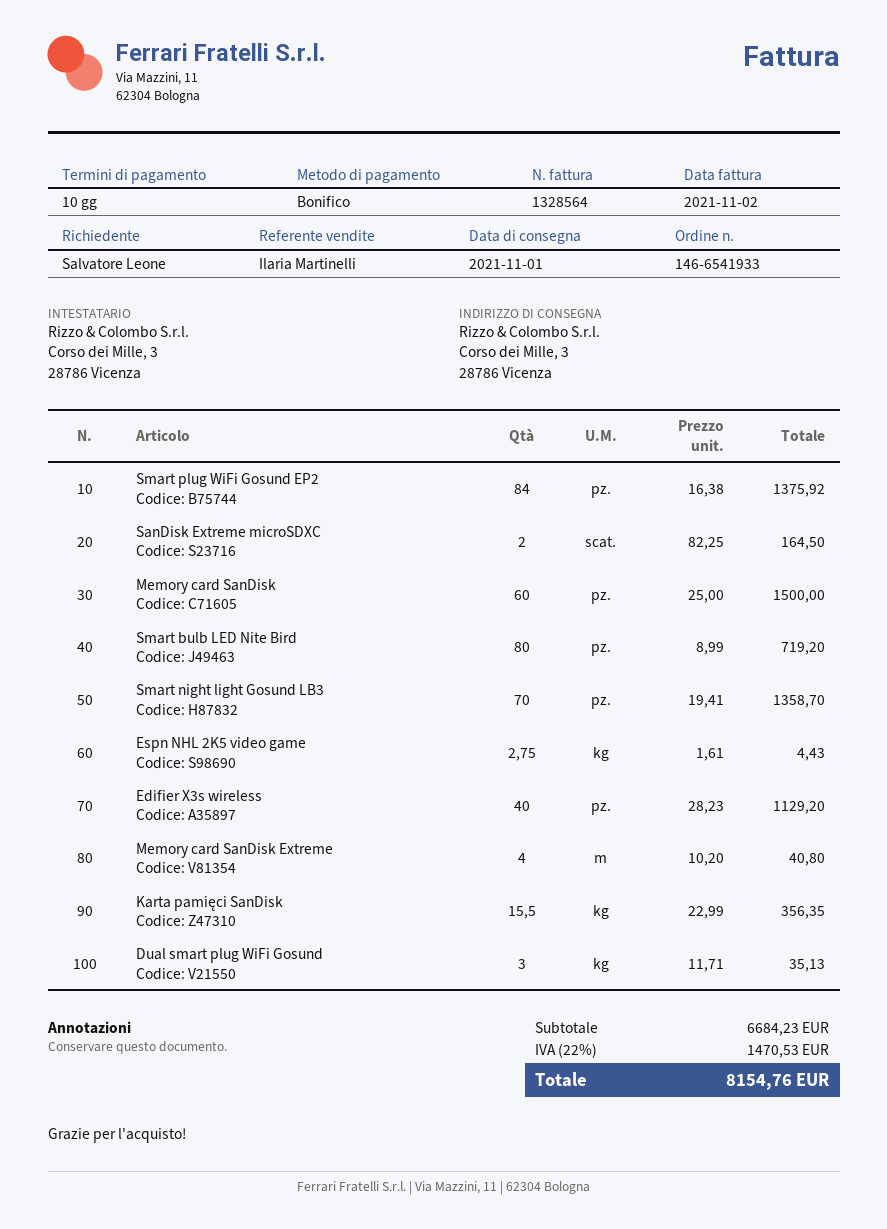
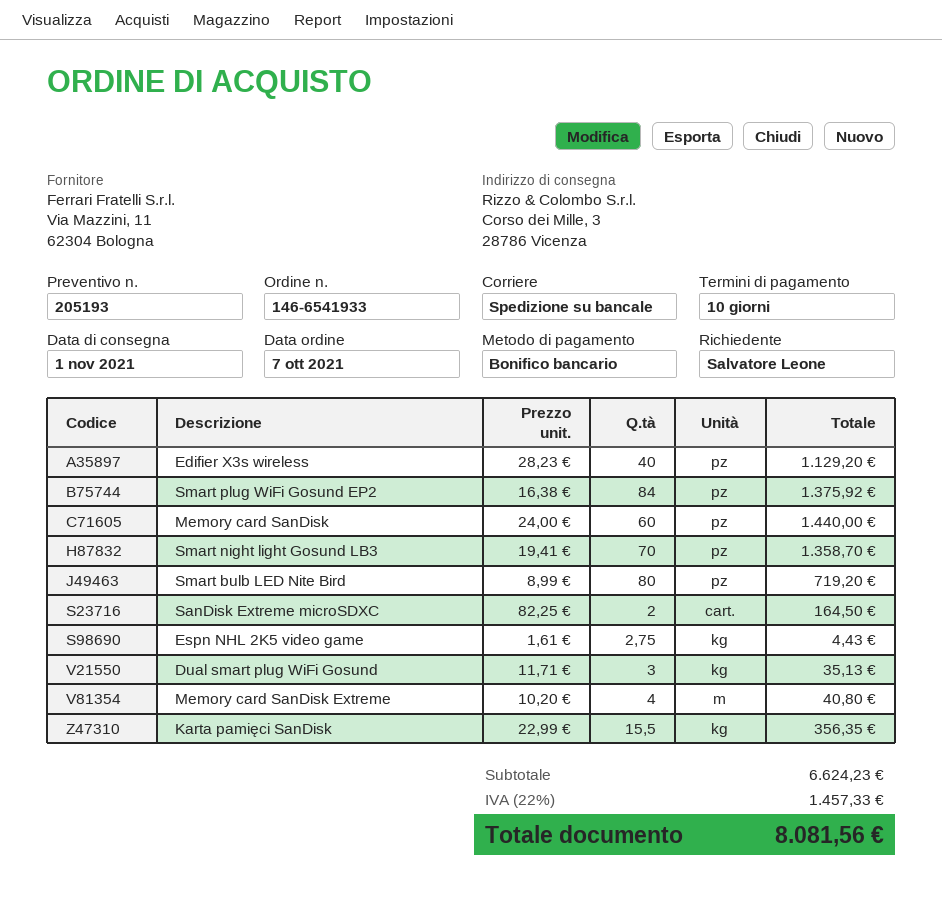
Memory card SanDisk: 60 x 25.00 = 1500.00 -> 60 x 24.00 = 1440.00
subtotal: 6684.23 -> 6624.23
tax: 22% = 1470.53 -> 22% = 1457.33
total: 8154.76 -> 8081.56

